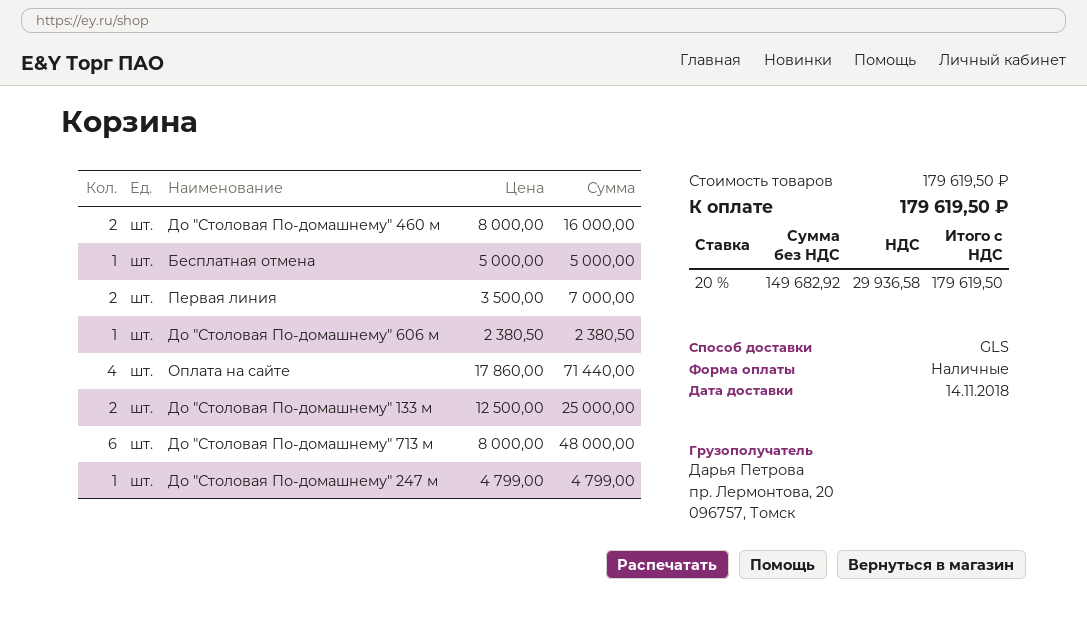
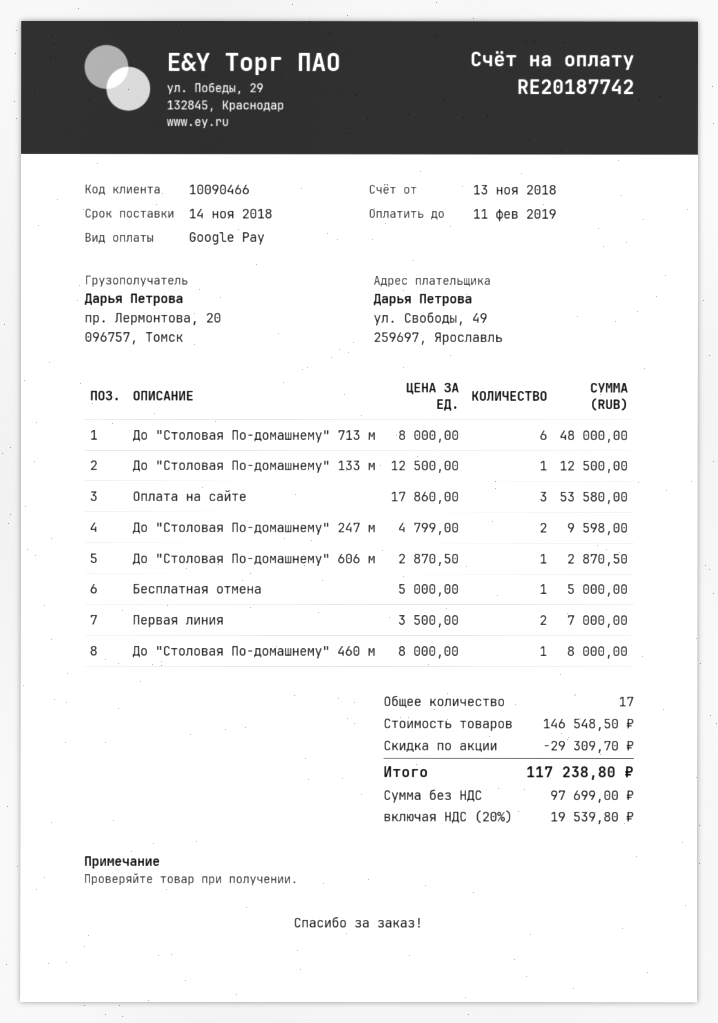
payment method: cash -> Google Pay
До "Столовая По-домашнему" 460 м: 2 x 8000.00 = 16000.00 -> 1 x 8000.00 = 8000.00
До "Столовая По-домашнему" 606 м: 1 x 2380.50 = 2380.50 -> 1 x 2870.50 = 2870.50
Оплата на сайте: 4 x 17860.00 = 71440.00 -> 3 x 17860.00 = 53580.00
До "Столовая По-домашнему" 133 м: 2 x 12500.00 = 25000.00 -> 1 x 12500.00 = 12500.00
До "Столовая По-домашнему" 247 м: 1 x 4799.00 = 4799.00 -> 2 x 4799.00 = 9598.00
subtotal: 179619.50 -> 146548.50
discount: none -> 29309.70
net: 149682.92 -> 97699.00
tax: 20% = 29936.58 -> 20% = 19539.80
total: 179619.50 -> 117238.80

